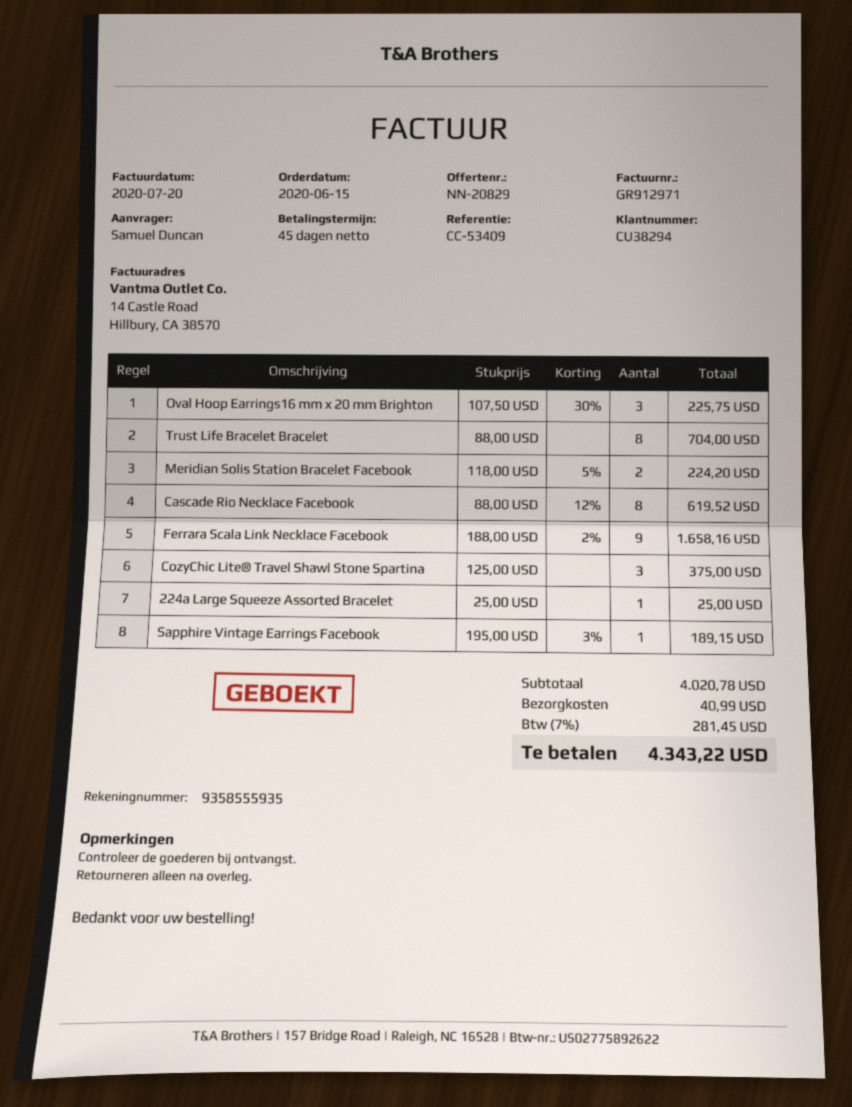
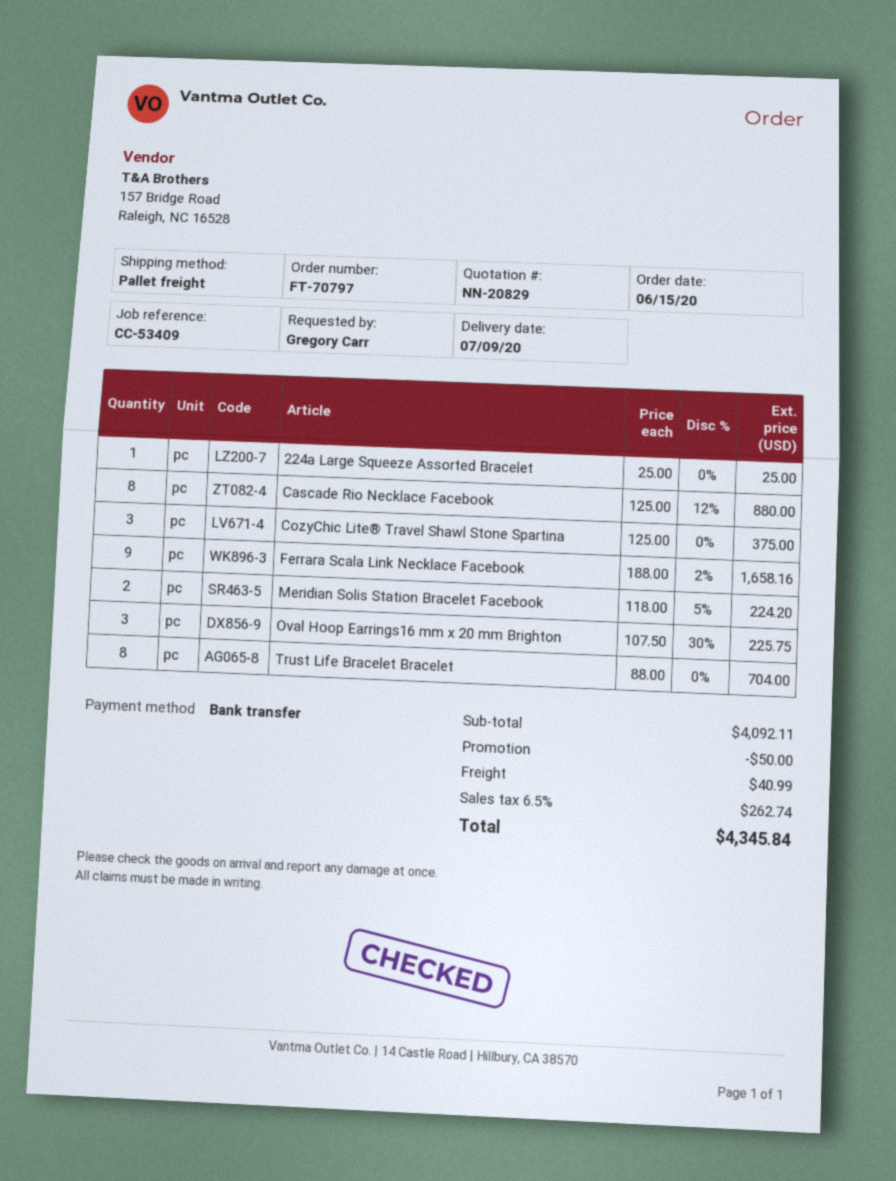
ordered by: Samuel Duncan -> Gregory Carr
Cascade Rio Necklace Facebook: 8 x 88.00 - 12% = 619.52 -> 8 x 125.00 - 12% = 880.00
Sapphire Vintage Earrings Facebook: 1 x 195.00 - 3% = 189.15 -> none
subtotal: 4020.78 -> 4092.11
discount: none -> 50.00
tax: 7% = 281.45 -> 6.5% = 262.74
total: 4343.22 -> 4345.84

